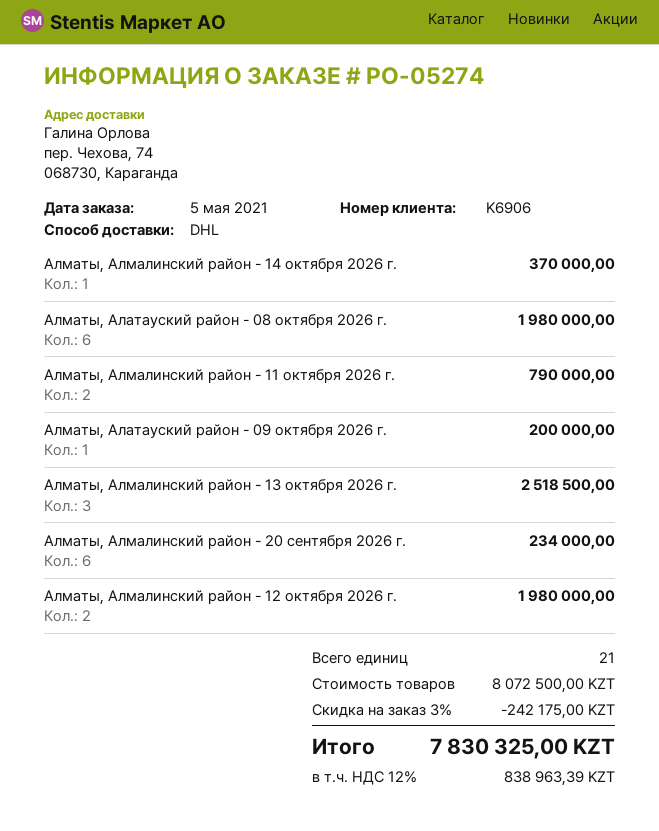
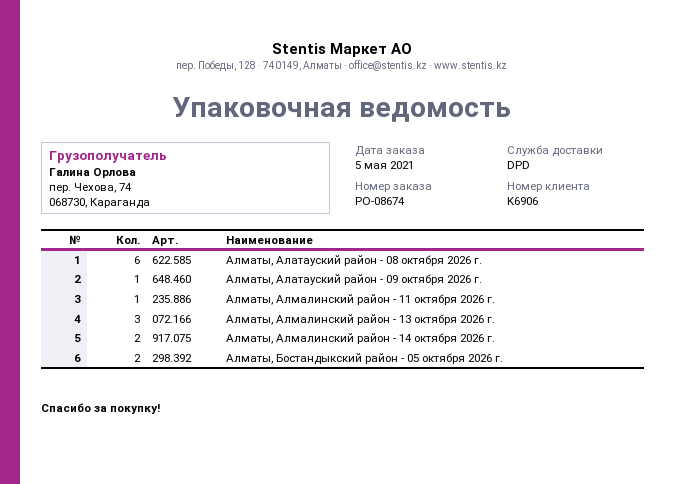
order number: PO-05274 -> PO-08674
shipping method: DHL -> DPD
Алматы, Алмалинский район - 14 октября 2026 г.: 1 -> 2
Алматы, Алмалинский район - 11 октября 2026 г.: 2 -> 1
Алматы, Алмалинский район - 20 сентября 2026 г.: 6 -> none
Алматы, Алмалинский район - 12 октября 2026 г.: 2 -> none
Алматы, Бостандыкский район - 05 октября 2026 г.: none -> 2

